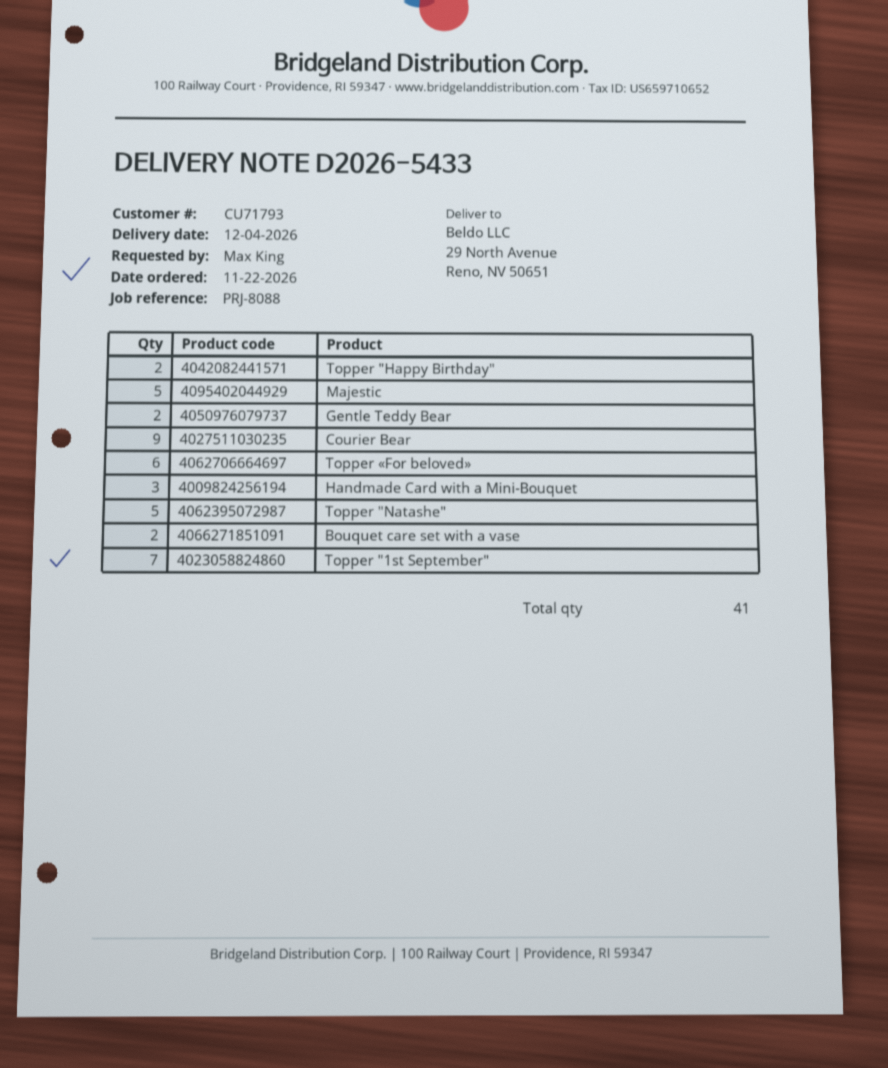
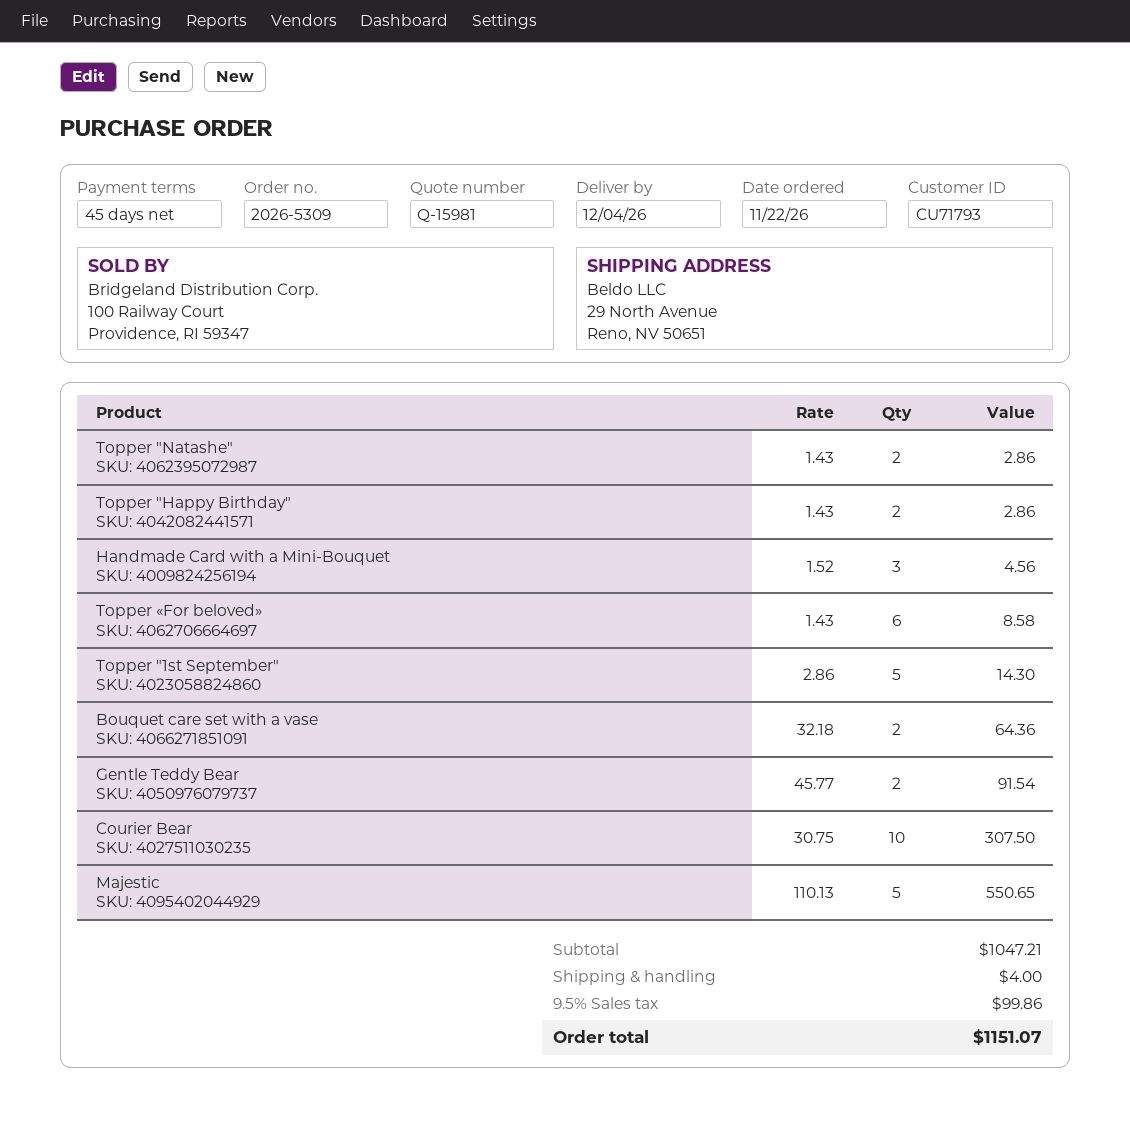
Courier Bear: 9 -> 10
Topper "Natashe": 5 -> 2
Topper "1st September": 7 -> 5

